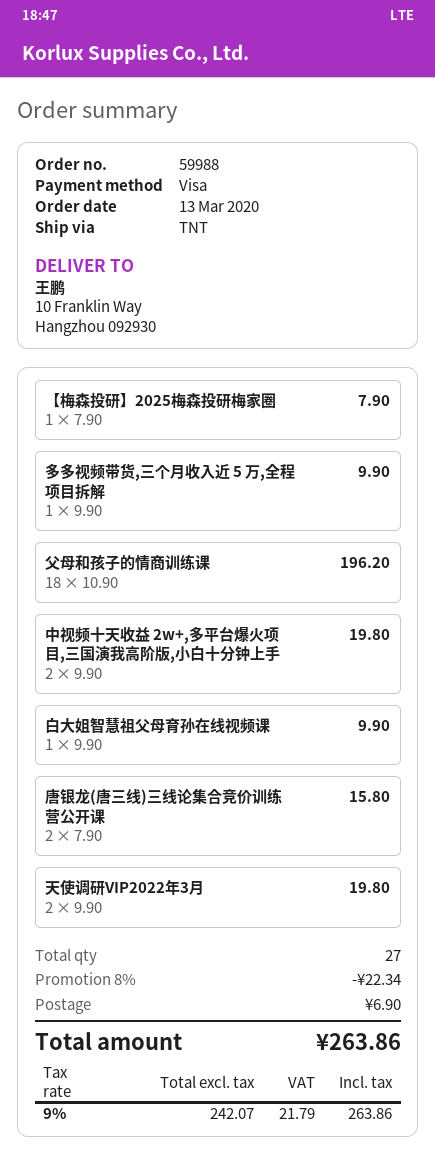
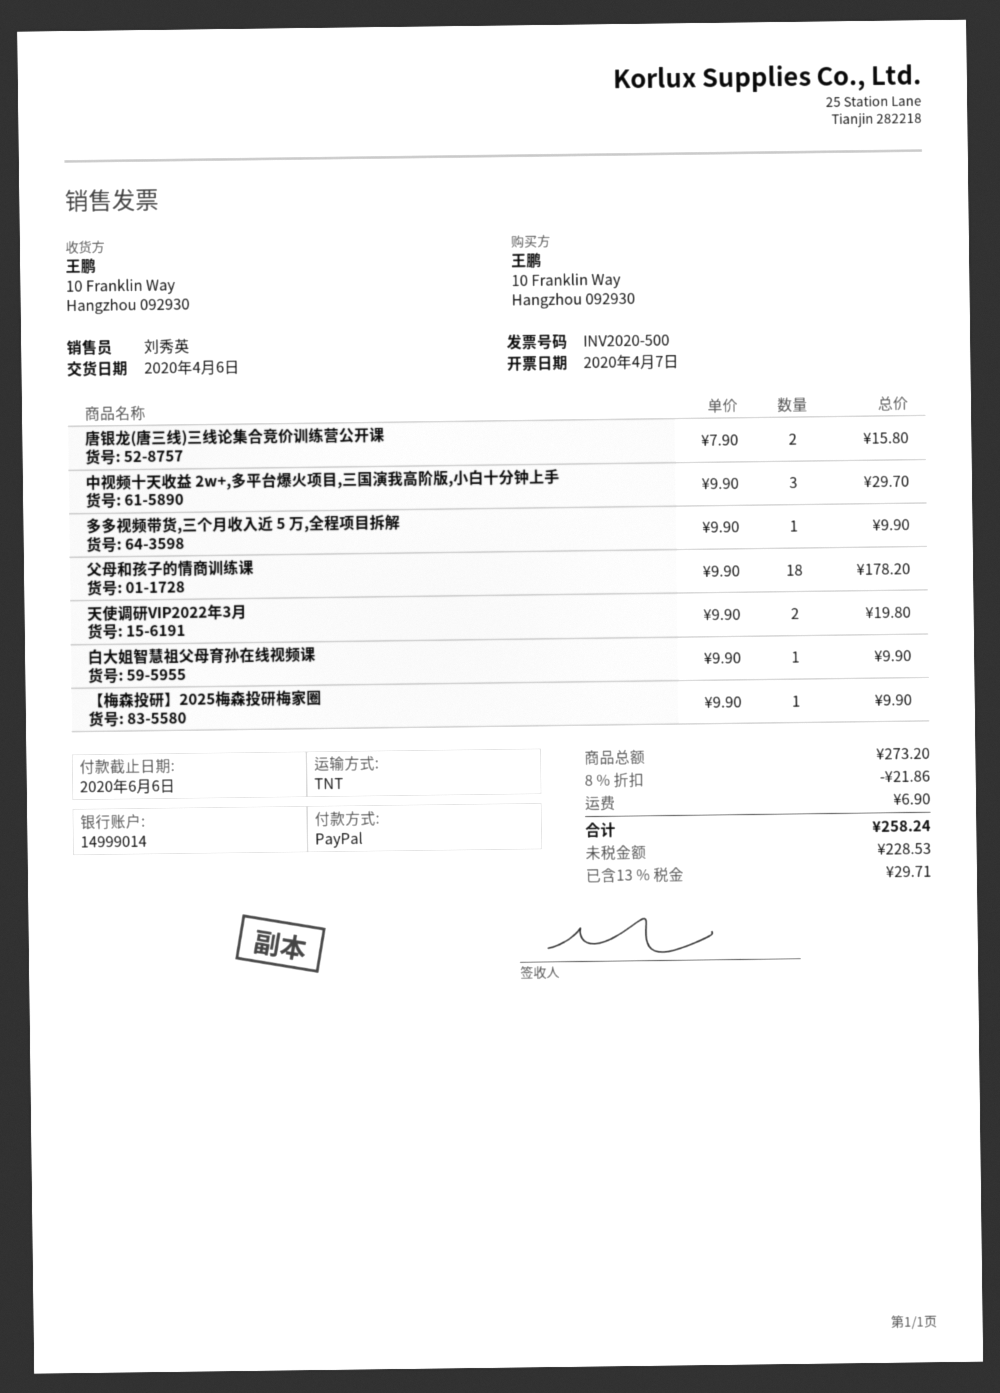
payment method: Visa -> PayPal
【梅森投研】2025梅森投研梅家圈: 1 x 7.90 = 7.90 -> 1 x 9.90 = 9.90
父母和孩子的情商训练课: 18 x 10.90 = 196.20 -> 18 x 9.90 = 178.20
中视频十天收益 2w+,多平台爆火项目,三国演我高阶版,小白十分钟上手: 2 x 9.90 = 19.80 -> 3 x 9.90 = 29.70
discount: 8% = 22.34 -> 8% = 21.86
net: 242.07 -> 228.53
tax: 9% = 21.79 -> 13% = 29.71
total: 263.86 -> 258.24

